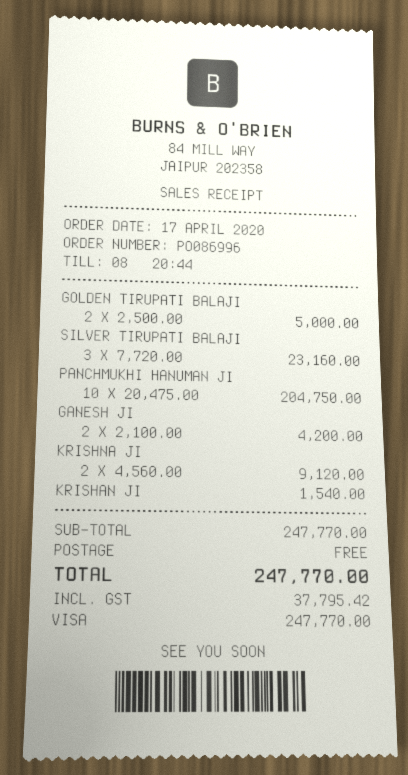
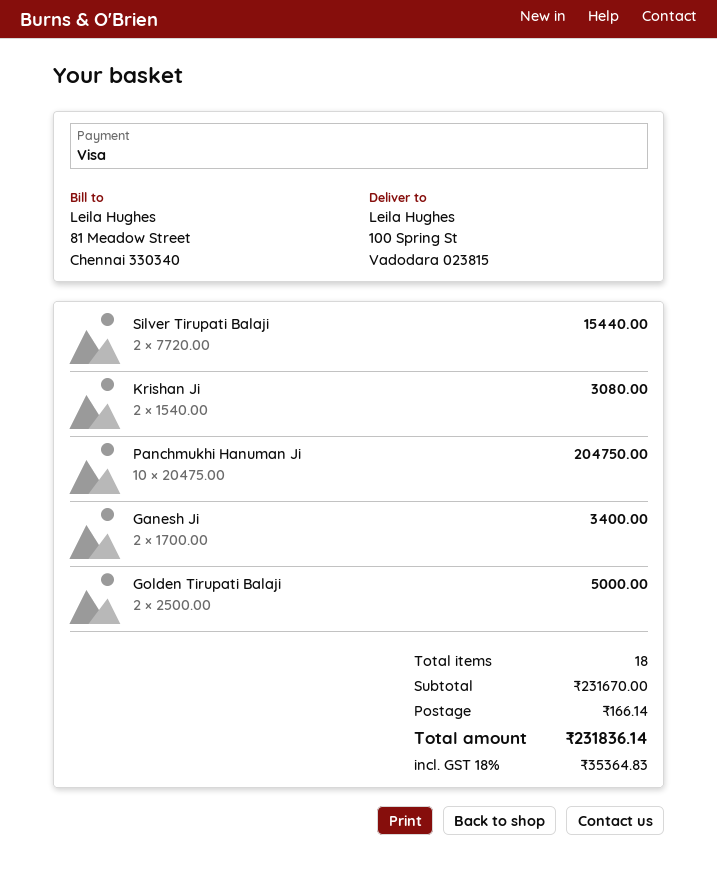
SILVER TIRUPATI BALAJI: 3 x 7720.00 = 23160.00 -> 2 x 7720.00 = 15440.00
GANESH JI: 2 x 2100.00 = 4200.00 -> 2 x 1700.00 = 3400.00
KRISHNA JI: 2 x 4560.00 = 9120.00 -> none
KRISHAN JI: 1 x 1540.00 = 1540.00 -> 2 x 1540.00 = 3080.00
subtotal: 247770.00 -> 231670.00
shipping: 0.00 -> 166.14
tax: 37795.42 -> 35364.83
total: 247770.00 -> 231836.14

